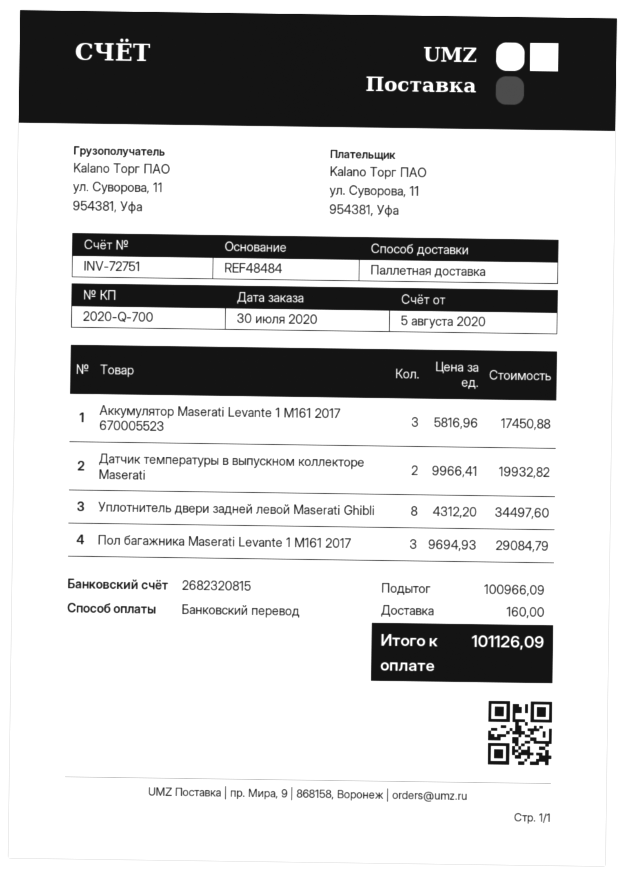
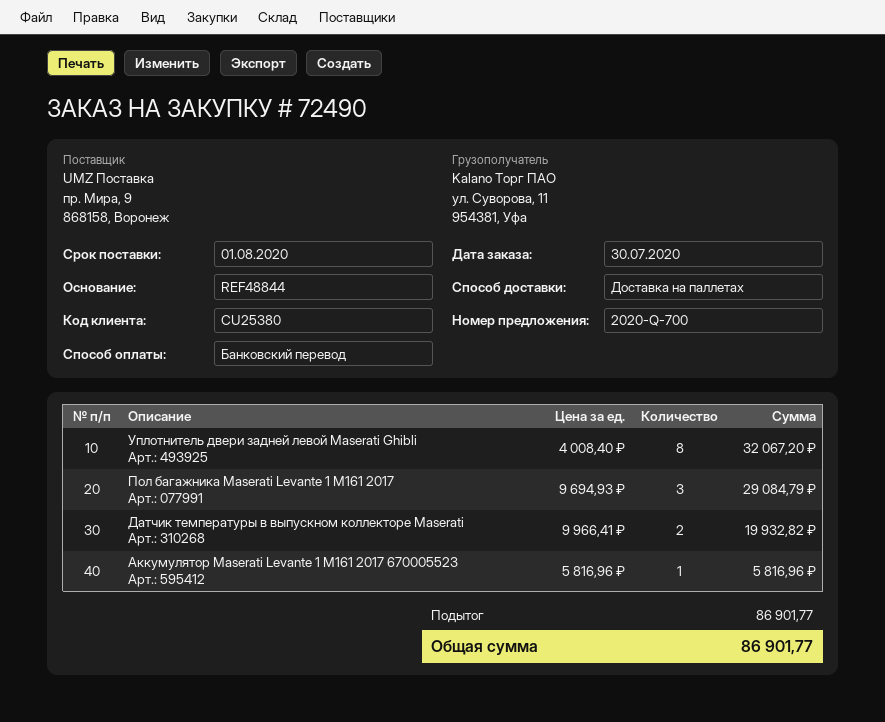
reference: REF48484 -> REF48844
Аккумулятор Maserati Levante 1 M161 2017 670005523: 3 x 5816.96 = 17450.88 -> 1 x 5816.96 = 5816.96
Уплотнитель двери задней левой Maserati Ghibli: 8 x 4312.20 = 34497.60 -> 8 x 4008.40 = 32067.20
subtotal: 100966.09 -> 86901.77
shipping: 160.00 -> none
total: 101126.09 -> 86901.77

